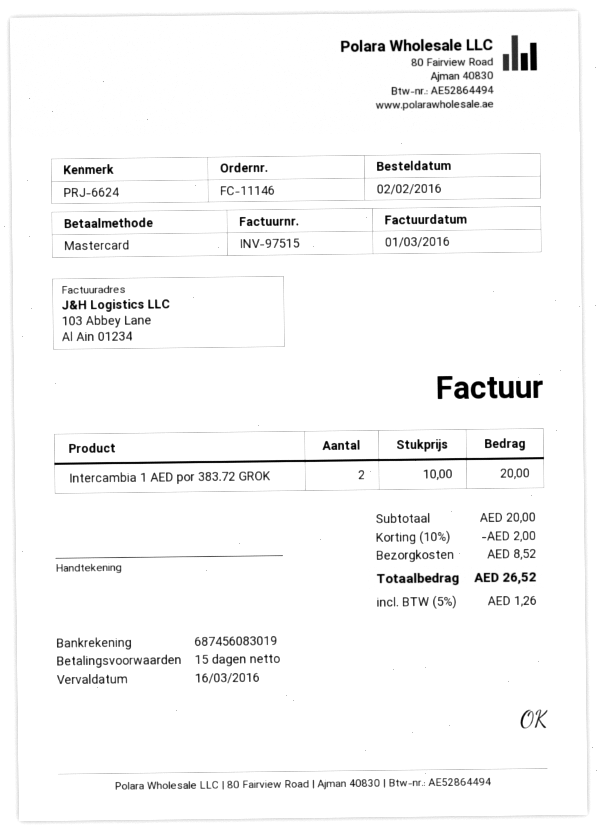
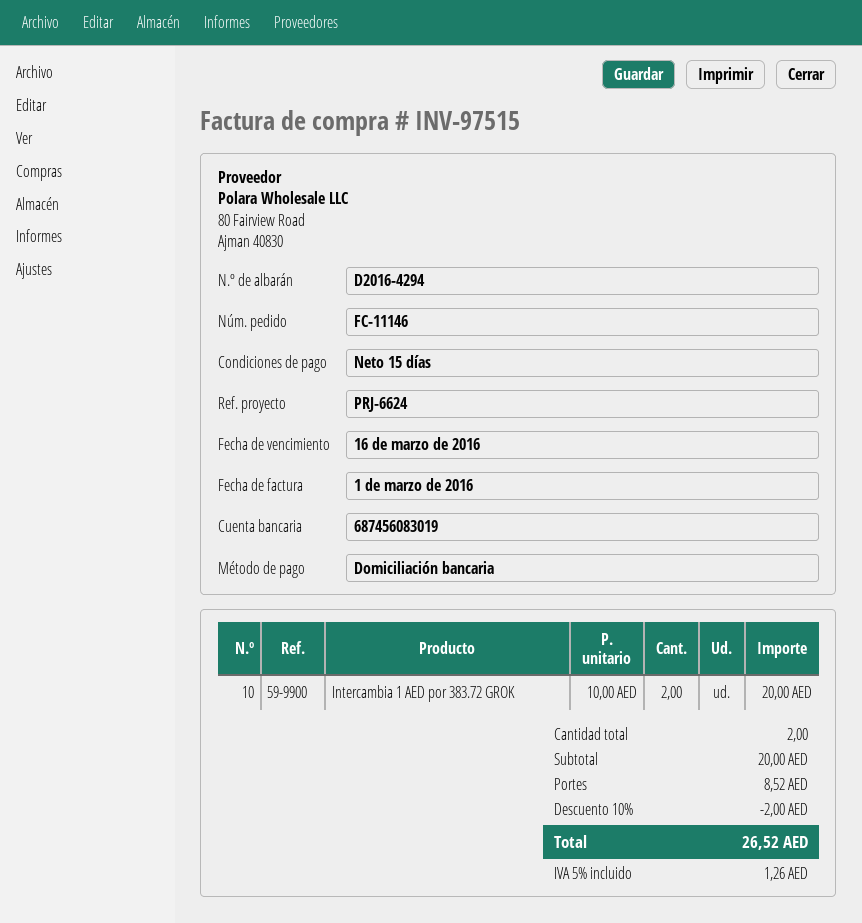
payment method: Mastercard -> direct debit

